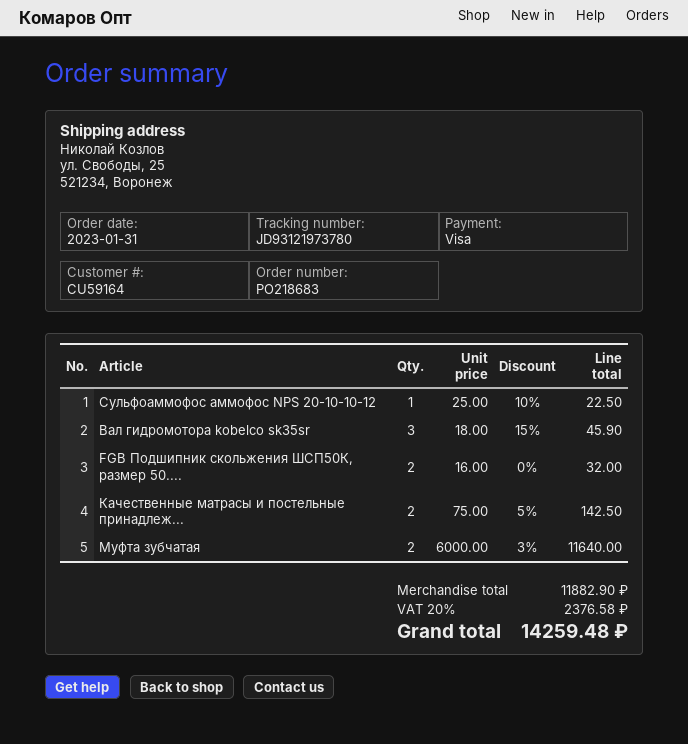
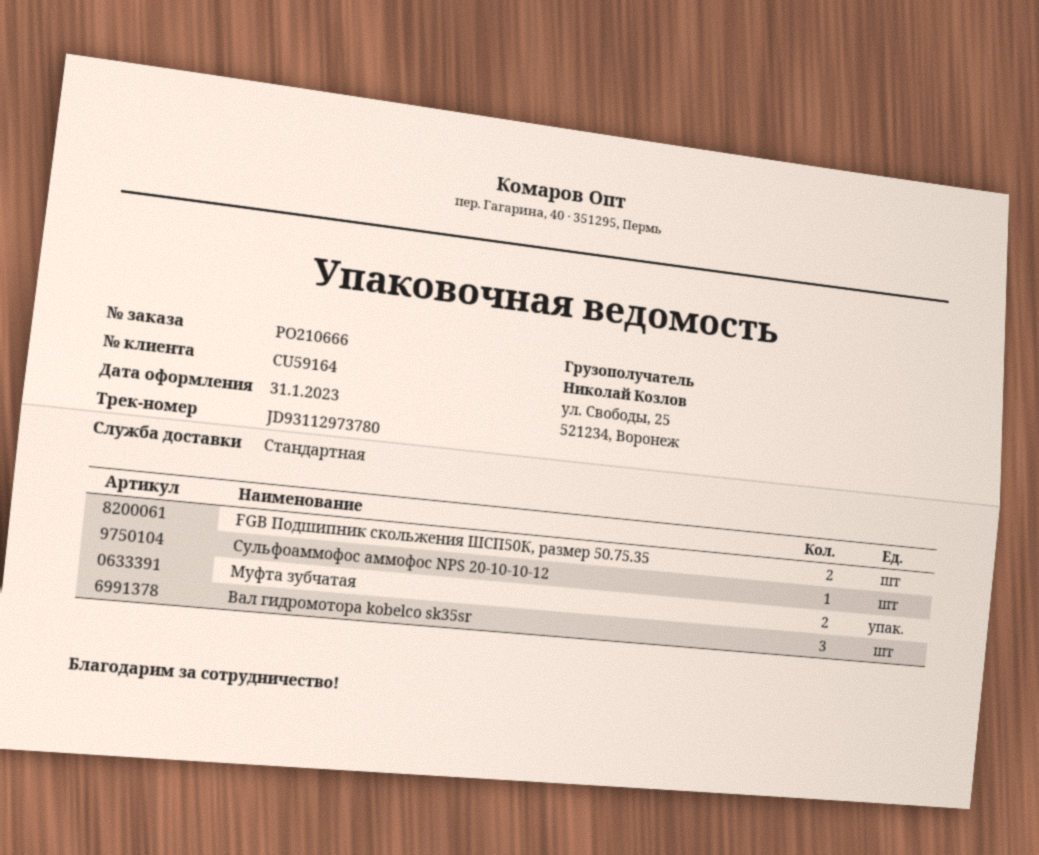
order number: PO218683 -> PO210666
tracking number: JD93121973780 -> JD93112973780
Качественные матрасы и постельные принадлеж...: 2 -> none

